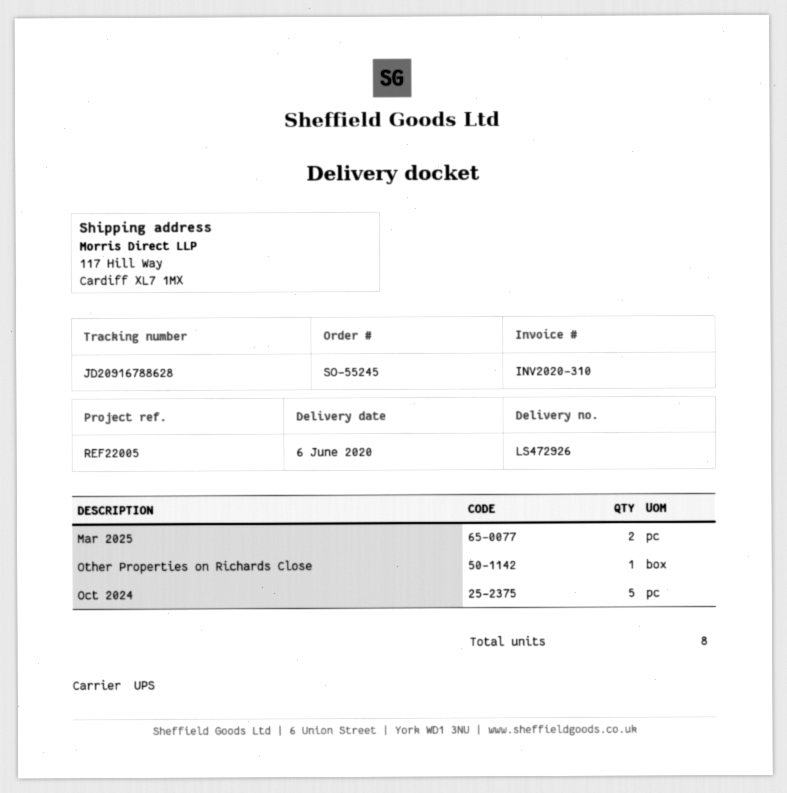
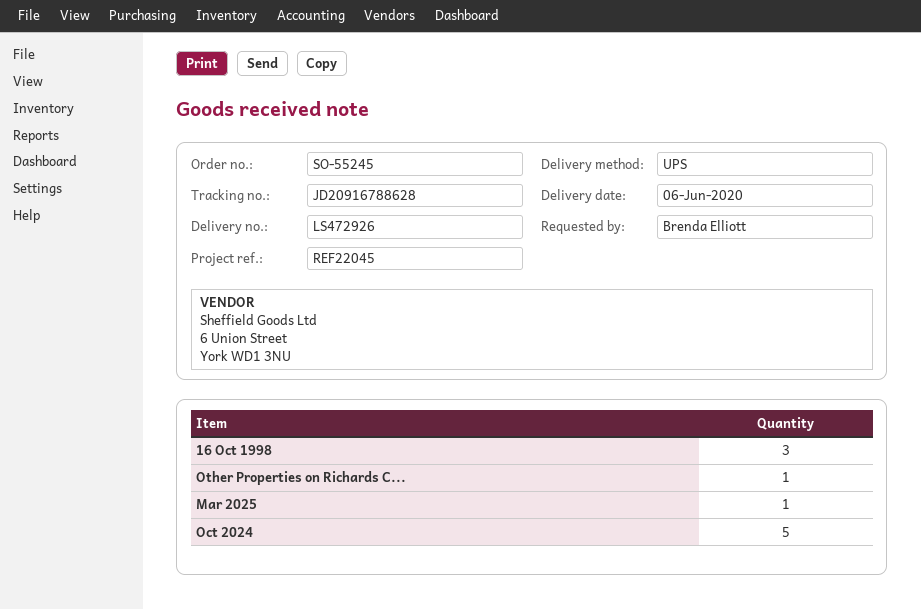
reference: REF22005 -> REF22045
Mar 2025: 2 -> 1
16 Oct 1998: none -> 3

